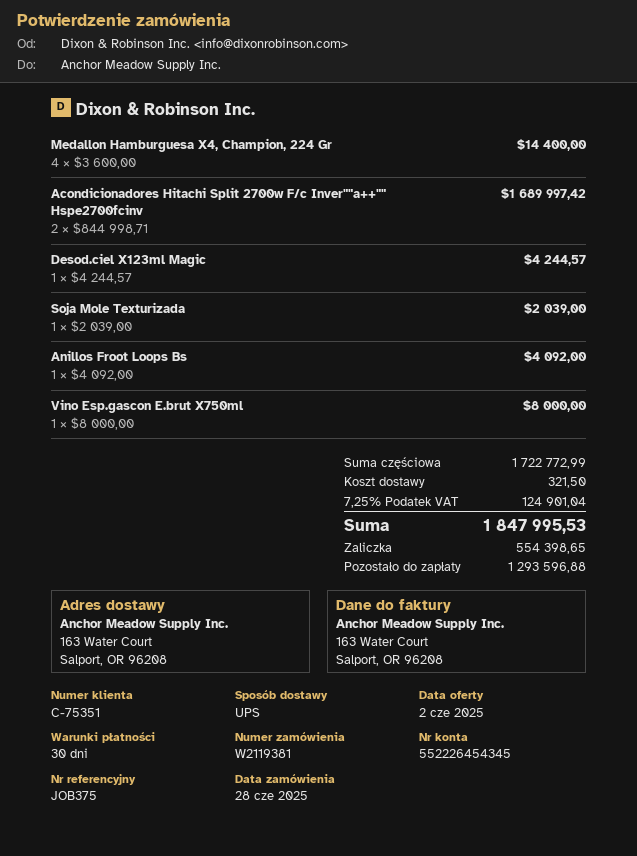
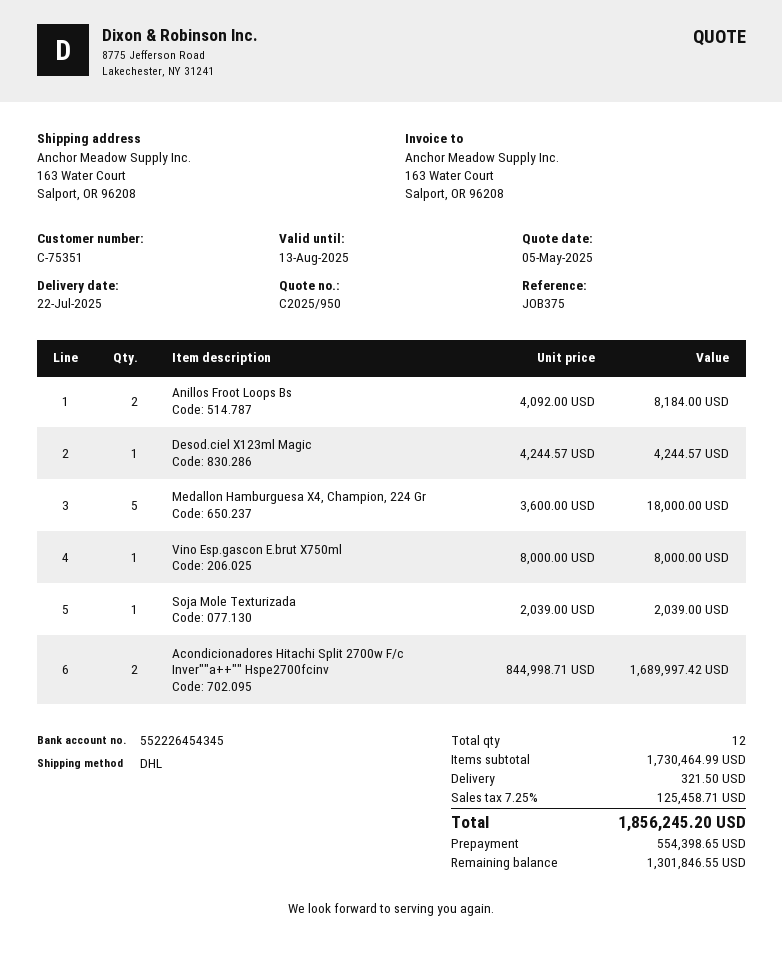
quote date: 2025-06-02 -> 2025-05-05
shipping method: UPS -> DHL
Medallon Hamburguesa X4, Champion, 224 Gr: 4 x 3600.00 = 14400.00 -> 5 x 3600.00 = 18000.00
Anillos Froot Loops Bs: 1 x 4092.00 = 4092.00 -> 2 x 4092.00 = 8184.00
subtotal: 1722772.99 -> 1730464.99
tax: 7.25% = 124901.04 -> 7.25% = 125458.71
total: 1847995.53 -> 1856245.20
balance: 1293596.88 -> 1301846.55

